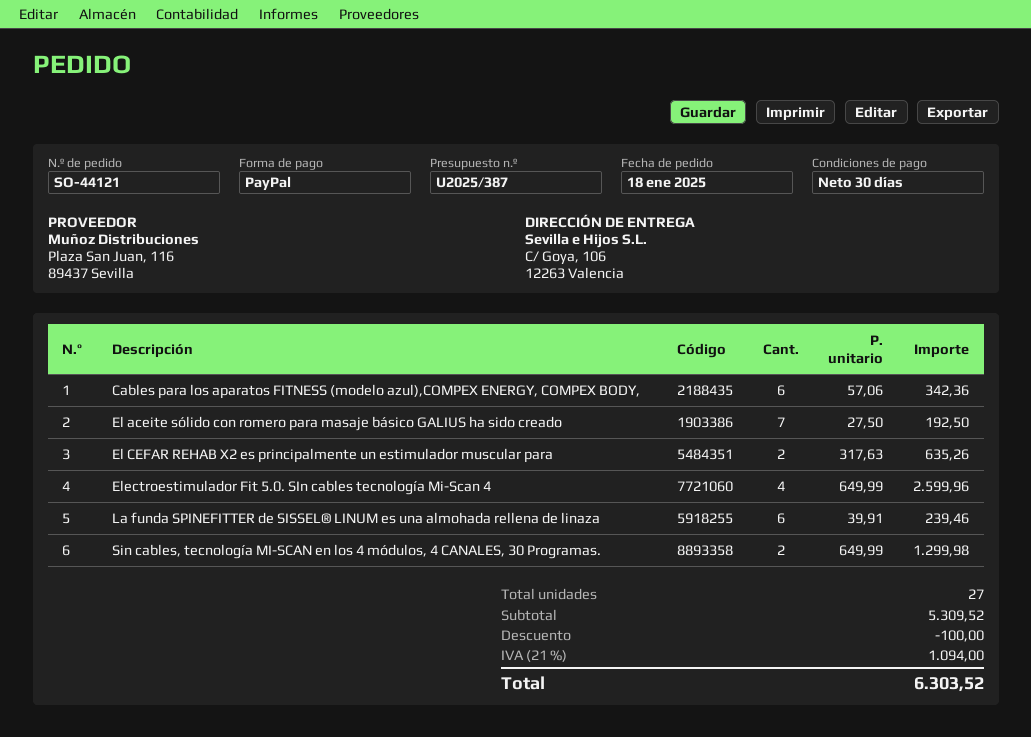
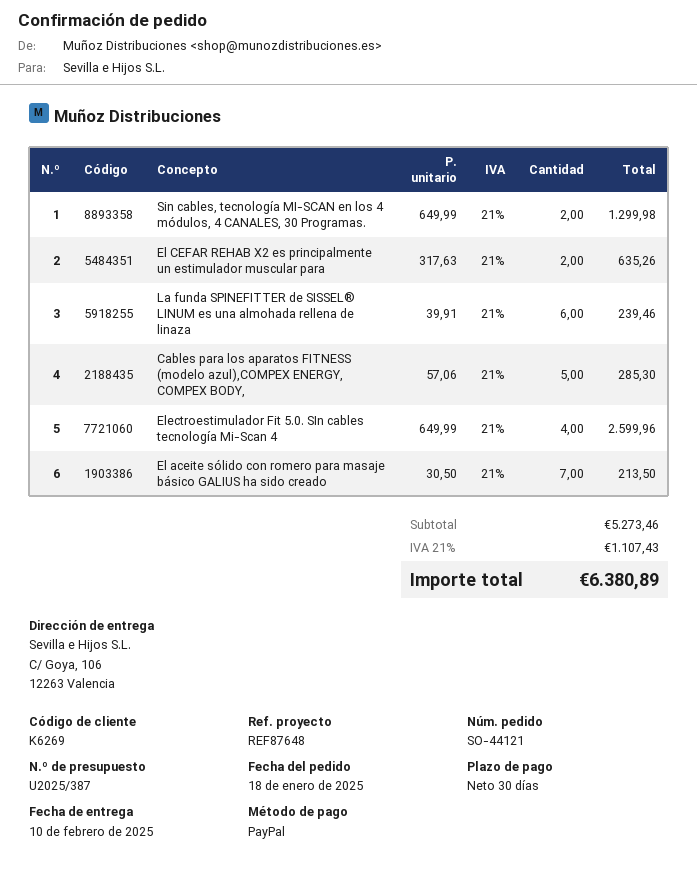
Cables para los aparatos FITNESS (modelo azul),COMPEX ENERGY, COMPEX BODY,: 6 x 57.06 = 342.36 -> 5 x 57.06 = 285.30
El aceite sólido con romero para masaje básico GALIUS ha sido creado: 7 x 27.50 = 192.50 -> 7 x 30.50 = 213.50
subtotal: 5309.52 -> 5273.46
discount: 100.00 -> none
tax: 21% = 1094.00 -> 21% = 1107.43
total: 6303.52 -> 6380.89

